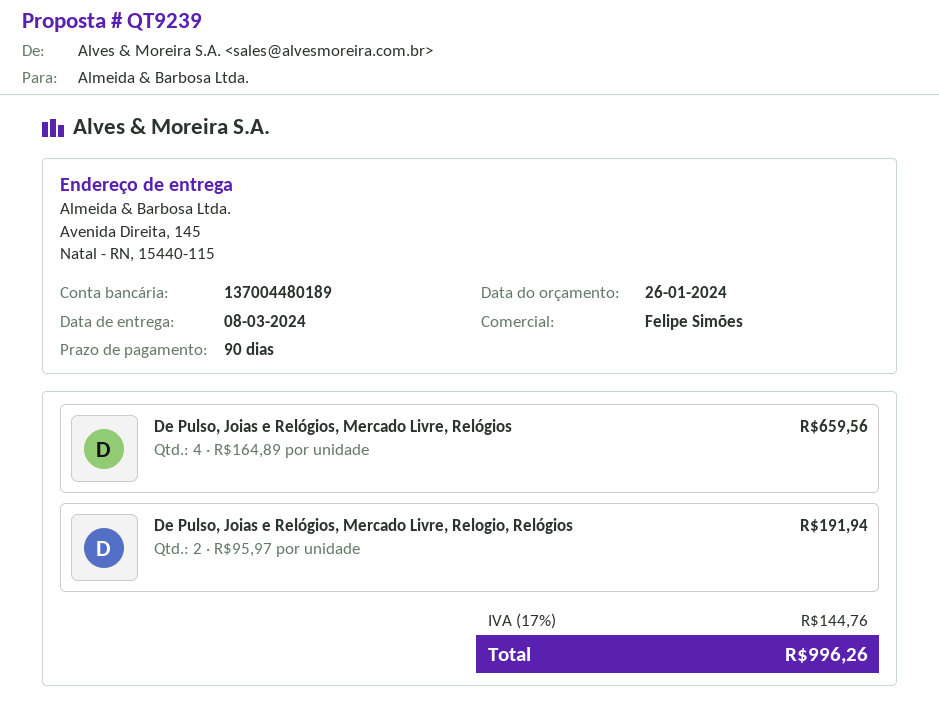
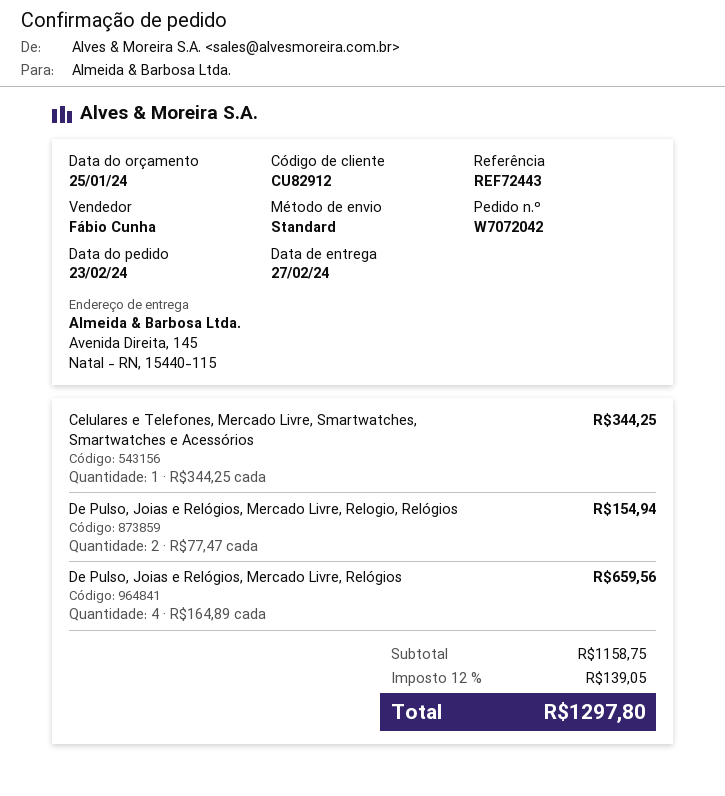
quote date: 2024-01-26 -> 2024-01-25
delivery date: 2024-03-08 -> 2024-02-27
sales rep: Felipe Simões -> Fábio Cunha
De Pulso, Joias e Relógios, Mercado Livre, Relogio, Relógios: 2 x 95.97 = 191.94 -> 2 x 77.47 = 154.94
Celulares e Telefones, Mercado Livre, Smartwatches, Smartwatches e Acessórios: none -> 1 x 344.25 = 344.25
tax: 17% = 144.76 -> 12% = 139.05
total: 996.26 -> 1297.80

